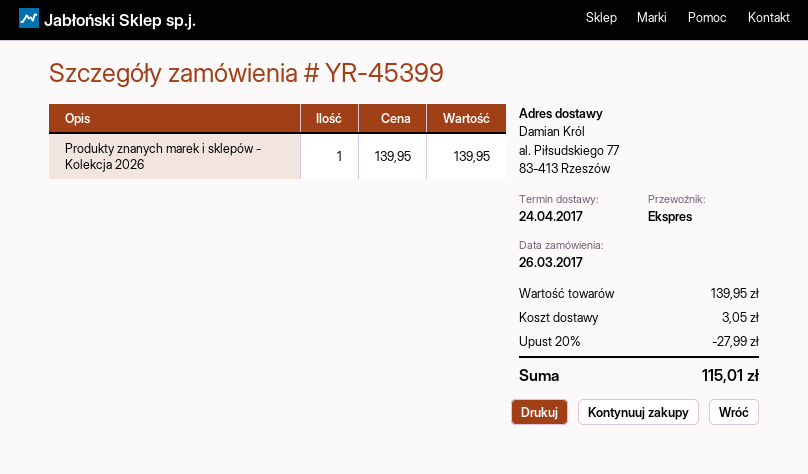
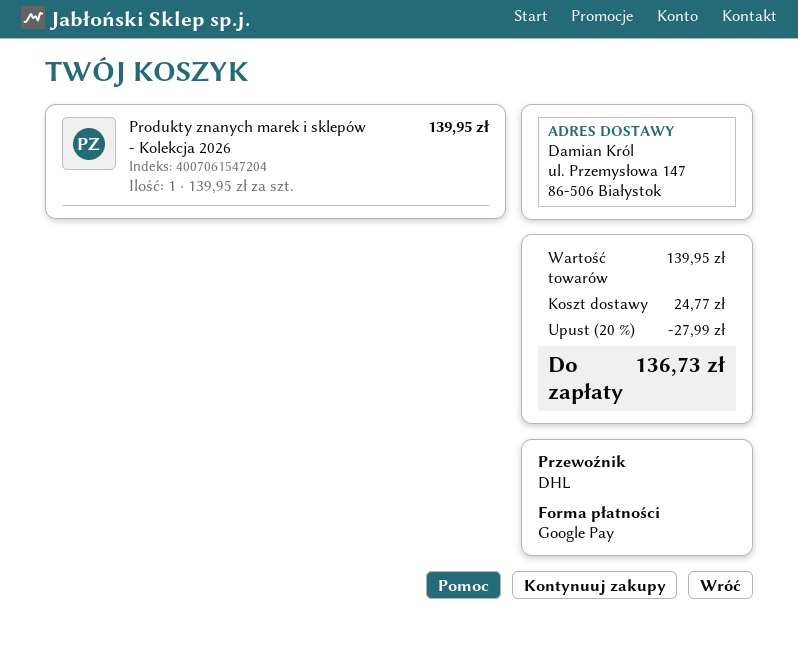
shipping method: express -> DHL
ship to: al. Piłsudskiego 77, 83-413 Rzeszów -> ul. Przemysłowa 147, 86-506 Białystok
shipping: 3.05 -> 24.77
total: 115.01 -> 136.73

